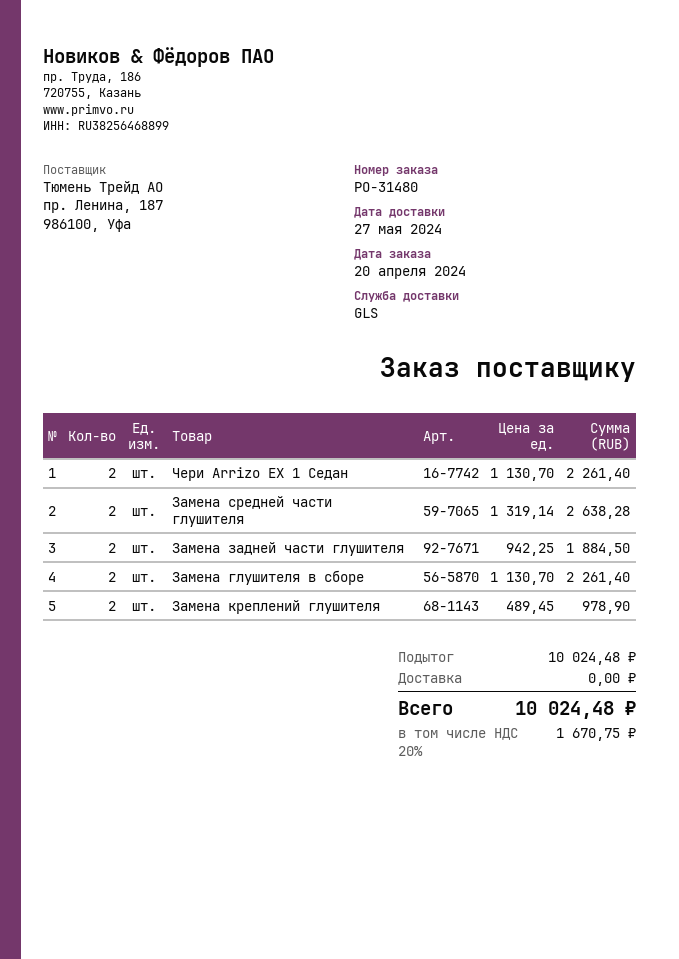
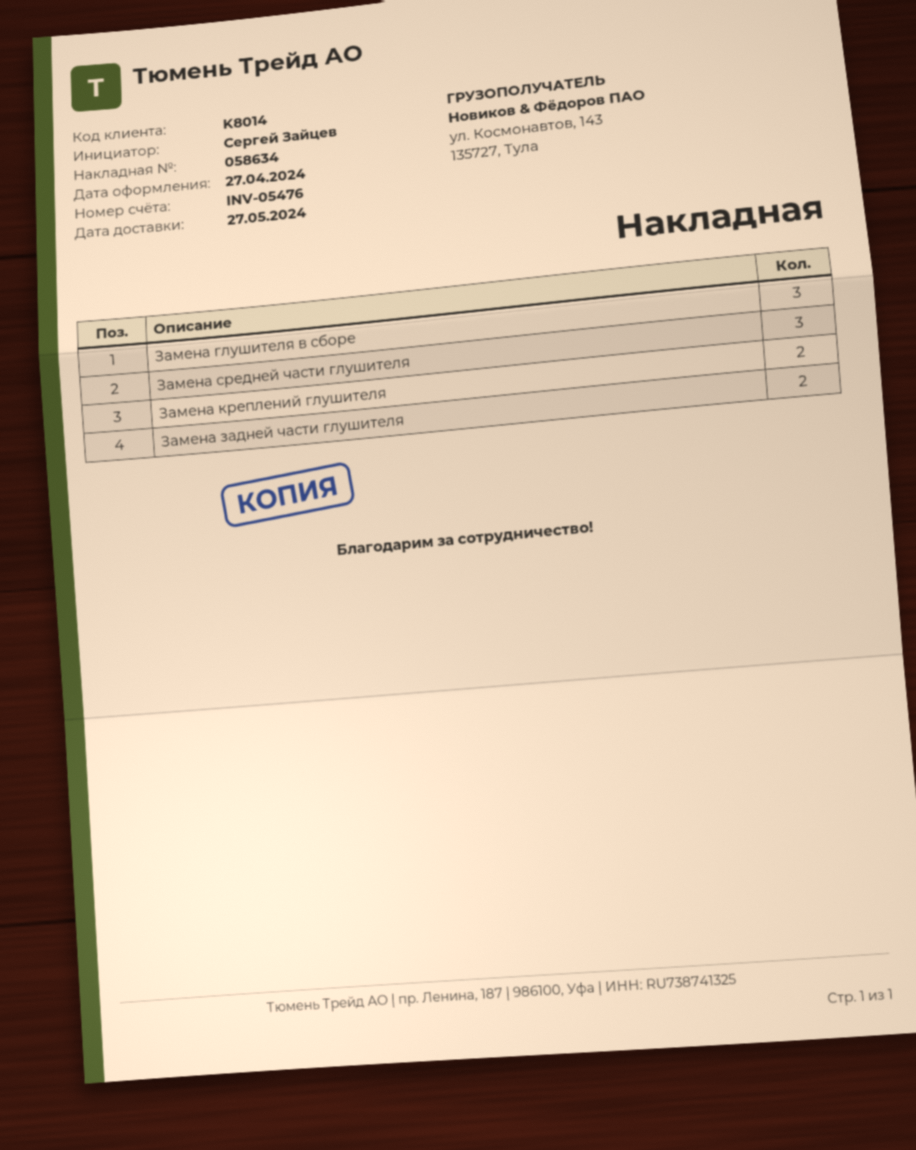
order date: 2024-04-20 -> 2024-04-27
Чери Arrizo EX 1 Седан: 2 -> none
Замена средней части глушителя: 2 -> 3
Замена глушителя в сборе: 2 -> 3

